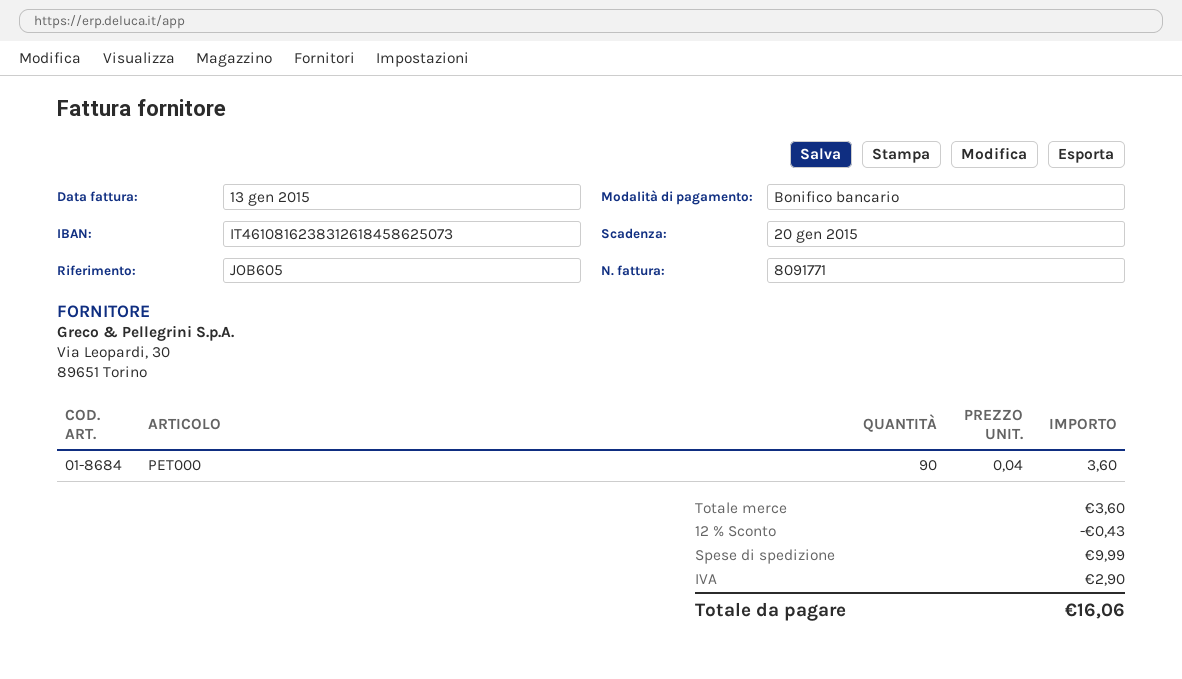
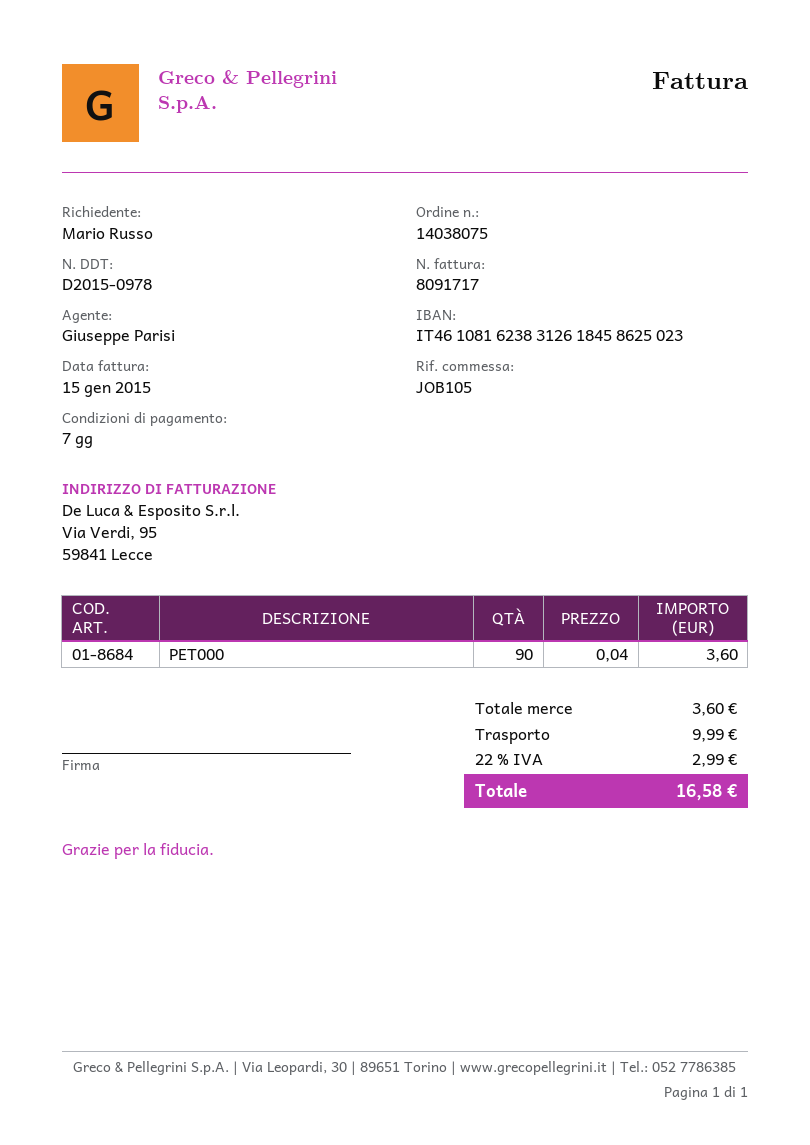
invoice number: 8091771 -> 8091717
invoice date: 2015-01-13 -> 2015-01-15
reference: JOB605 -> JOB105
bank account: IT4610816238312618458625073 -> IT4610816238312618458625023
discount: 12% = 0.43 -> none
tax: 2.90 -> 2.99
total: 16.06 -> 16.58

